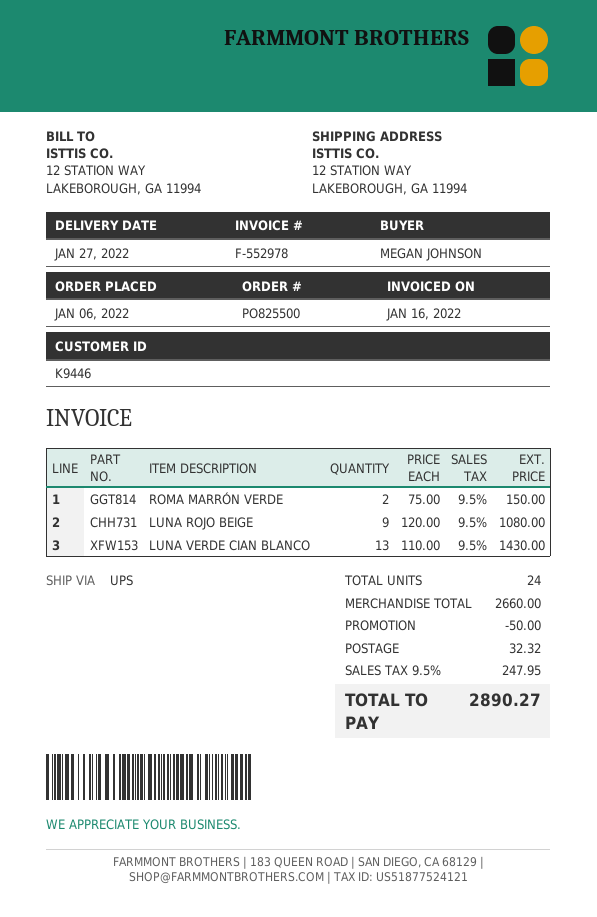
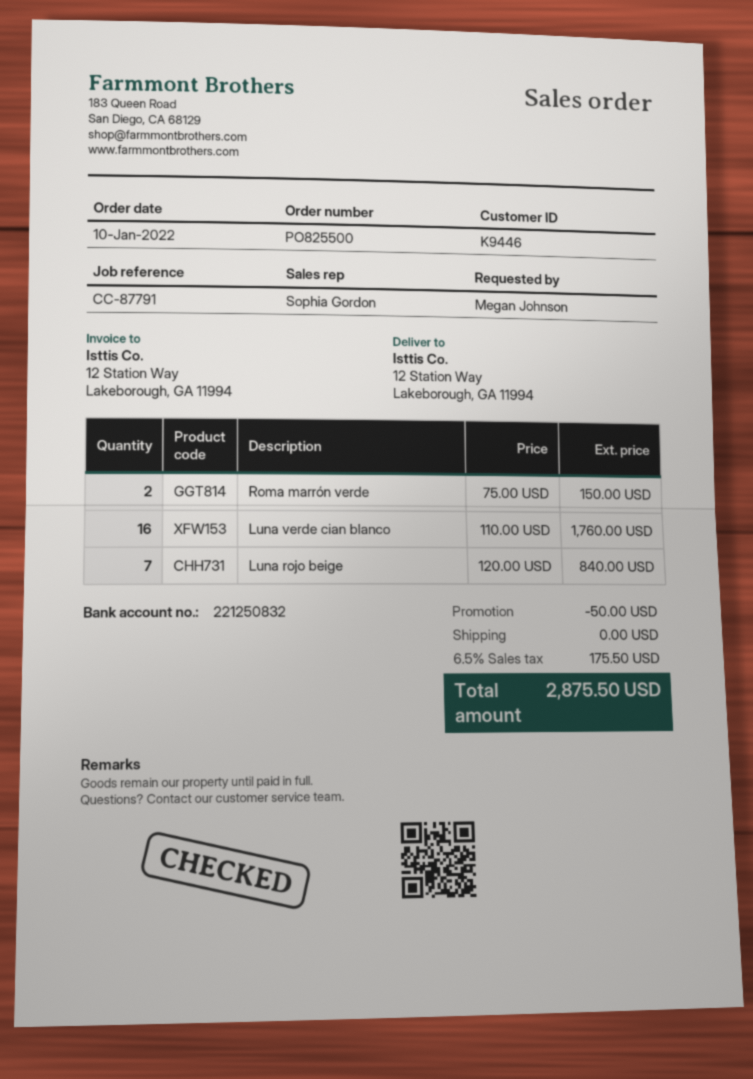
order date: 2022-01-06 -> 2022-01-10
LUNA ROJO BEIGE: 9 x 120.00 = 1080.00 -> 7 x 120.00 = 840.00
LUNA VERDE CIAN BLANCO: 13 x 110.00 = 1430.00 -> 16 x 110.00 = 1760.00
shipping: 32.32 -> 0.00
tax: 9.5% = 247.95 -> 6.5% = 175.50
total: 2890.27 -> 2875.50

